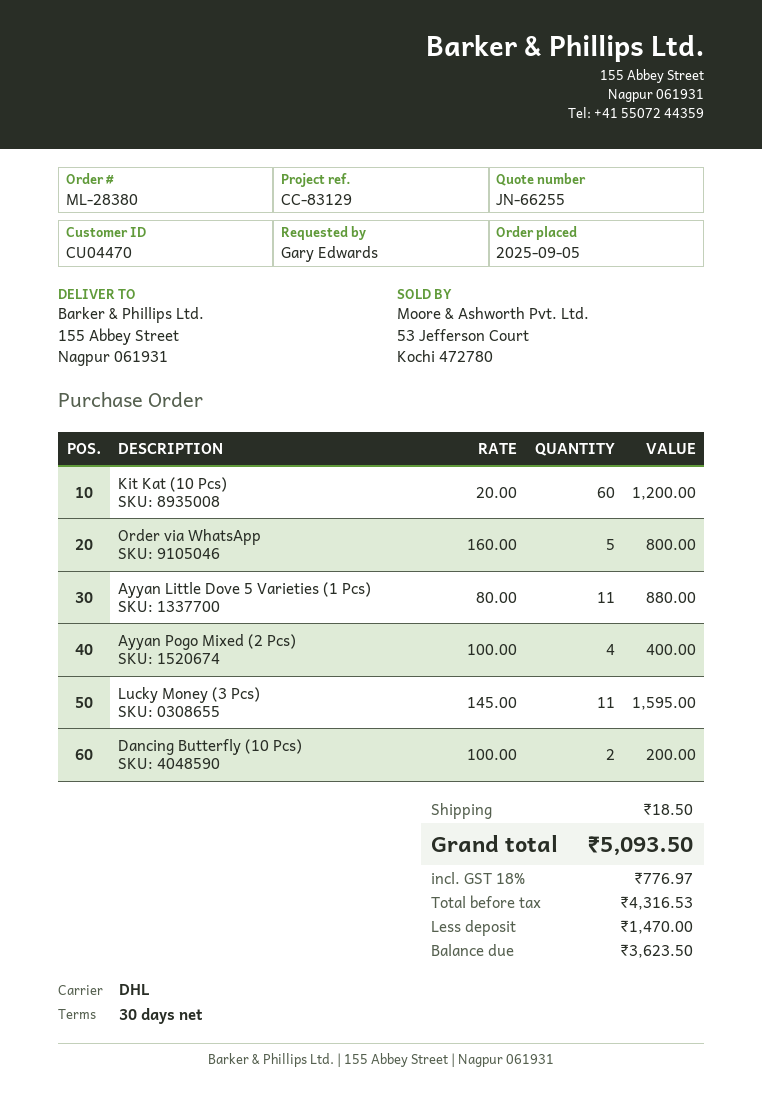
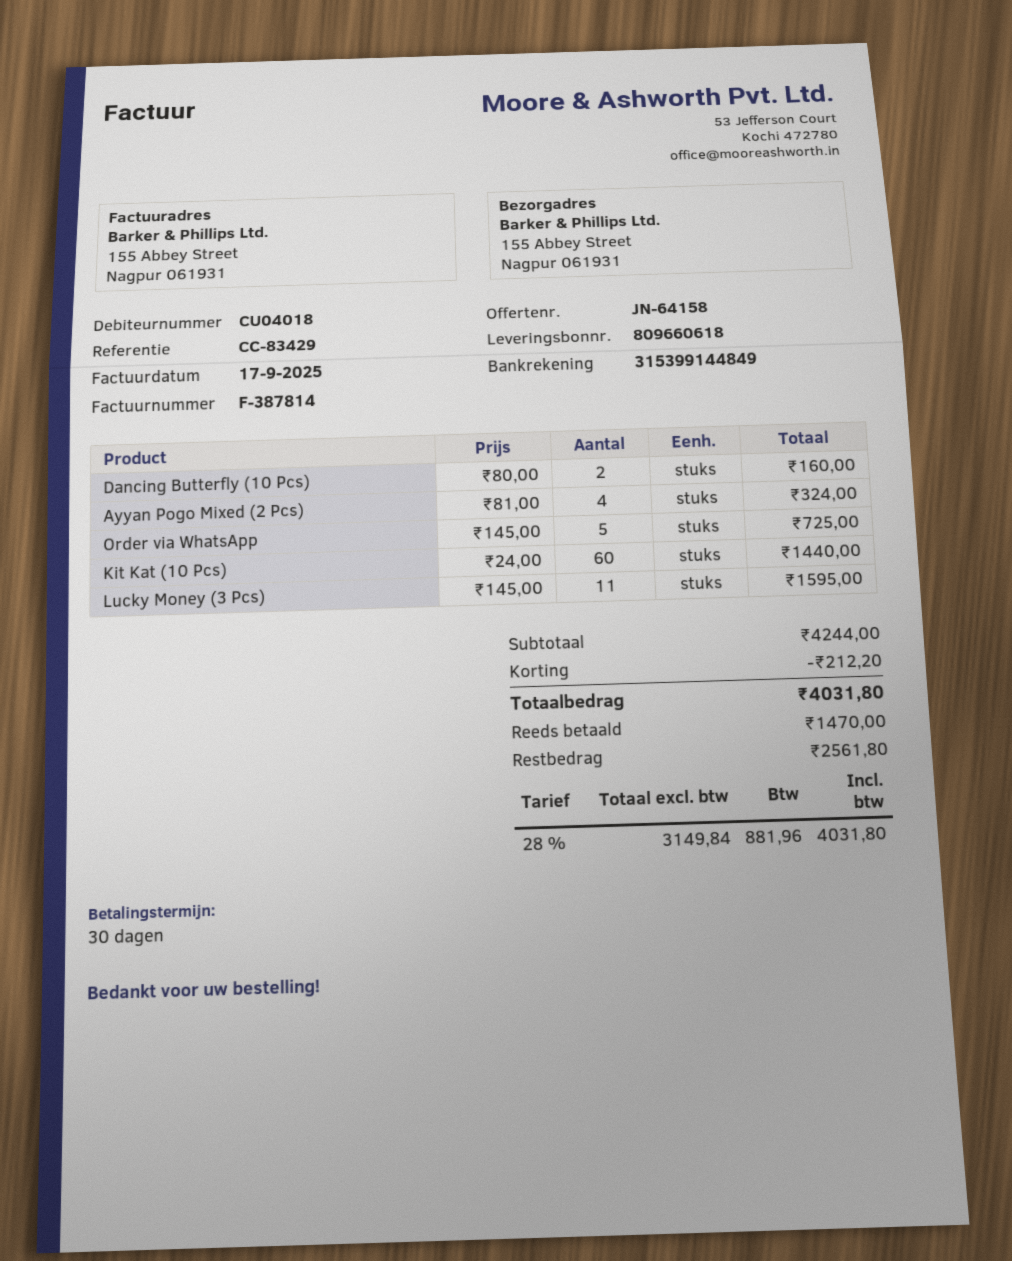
quote number: JN-66255 -> JN-64158
customer number: CU04470 -> CU04018
reference: CC-83129 -> CC-83429
Kit Kat (10 Pcs): 60 x 20.00 = 1200.00 -> 60 x 24.00 = 1440.00
Order via WhatsApp: 5 x 160.00 = 800.00 -> 5 x 145.00 = 725.00
Ayyan Little Dove 5 Varieties (1 Pcs): 11 x 80.00 = 880.00 -> none
Ayyan Pogo Mixed (2 Pcs): 4 x 100.00 = 400.00 -> 4 x 81.00 = 324.00
Dancing Butterfly (10 Pcs): 2 x 100.00 = 200.00 -> 2 x 80.00 = 160.00
discount: none -> 212.20
shipping: 18.50 -> none
net: 4316.53 -> 3149.84
tax: 18% = 776.97 -> 28% = 881.96
total: 5093.50 -> 4031.80
balance: 3623.50 -> 2561.80

